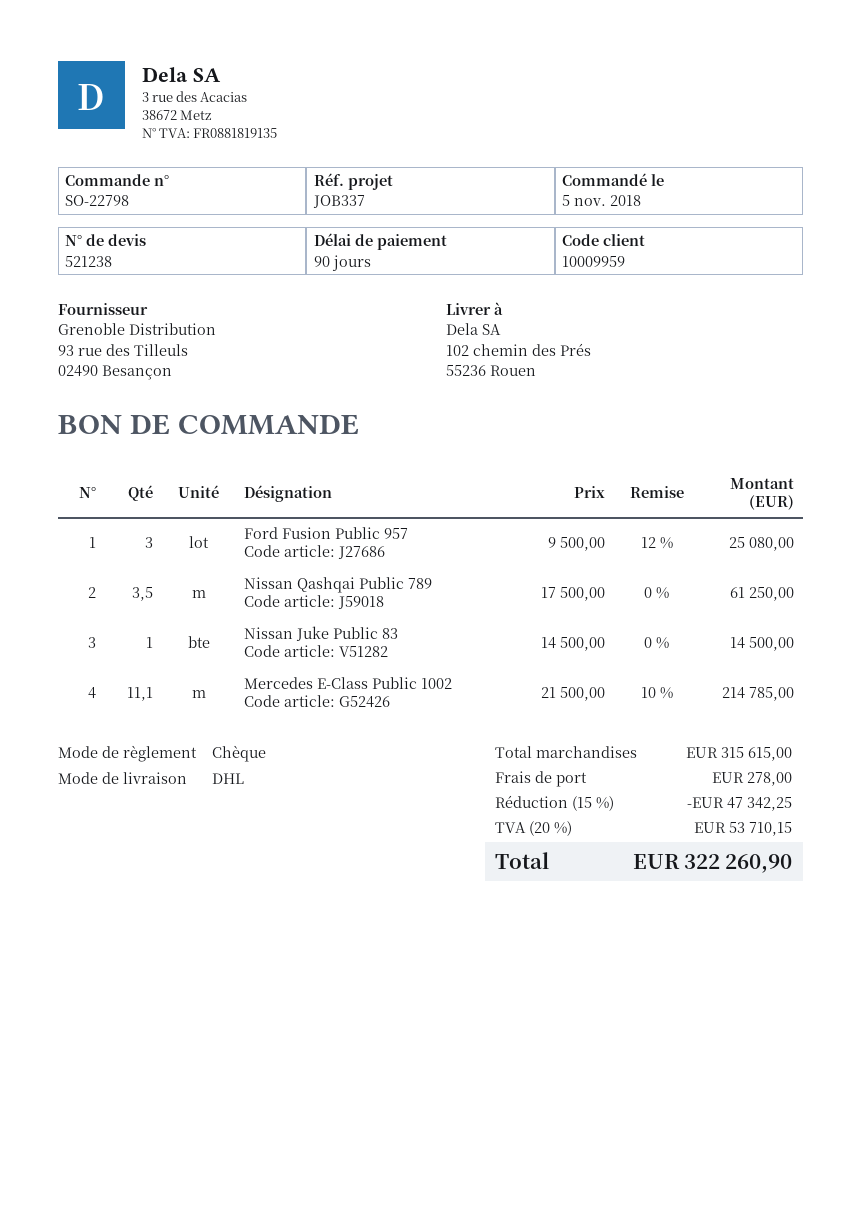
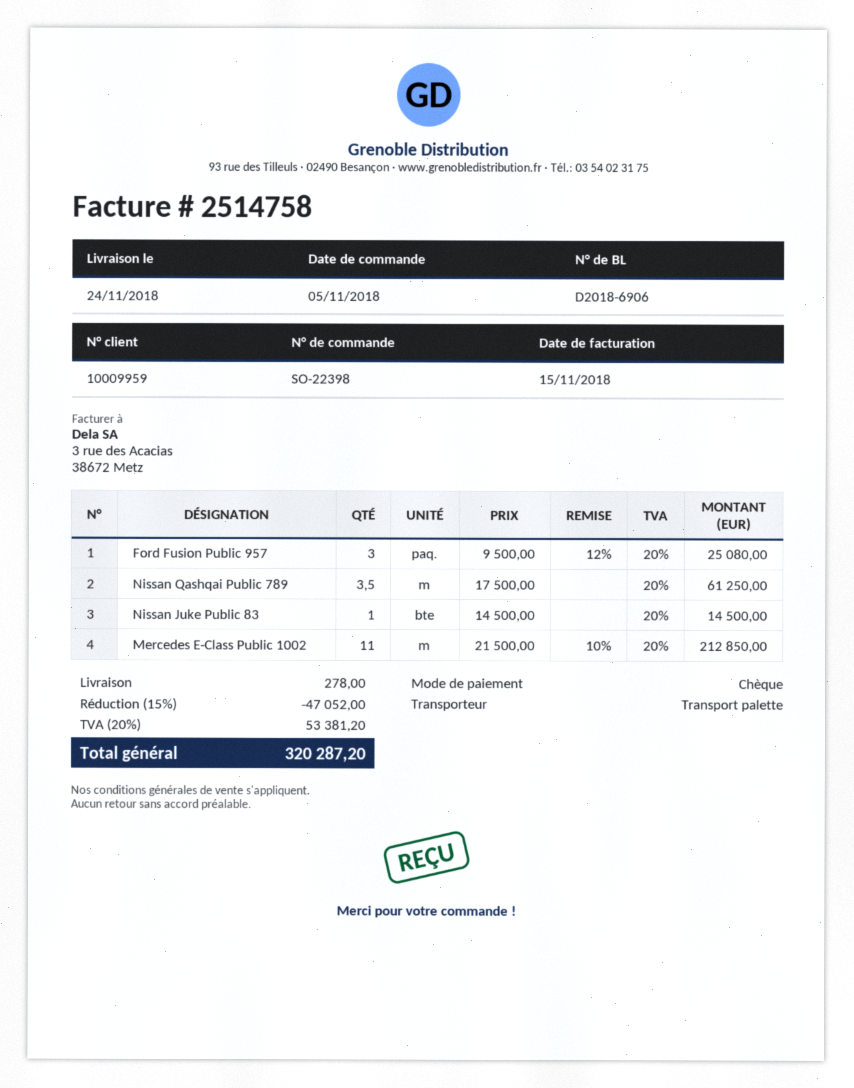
order number: SO-22798 -> SO-22398
shipping method: DHL -> pallet freight
Mercedes E-Class Public 1002: 11.1 x 21500.00 - 10% = 214785.00 -> 11 x 21500.00 - 10% = 212850.00
discount: 15% = 47342.25 -> 15% = 47052.00
tax: 20% = 53710.15 -> 20% = 53381.20
total: 322260.90 -> 320287.20

